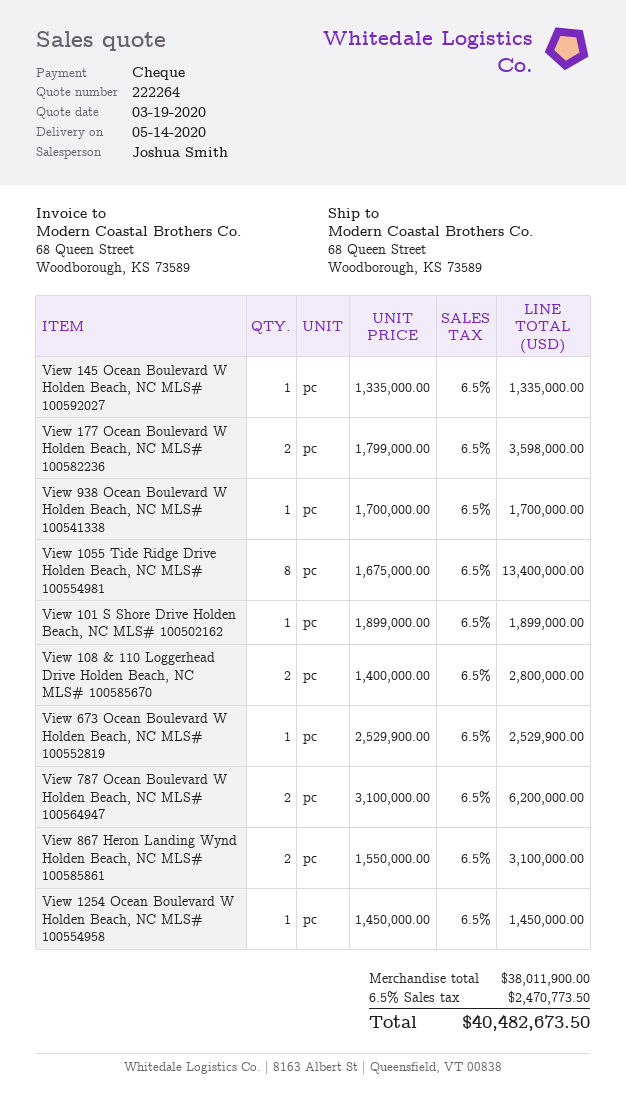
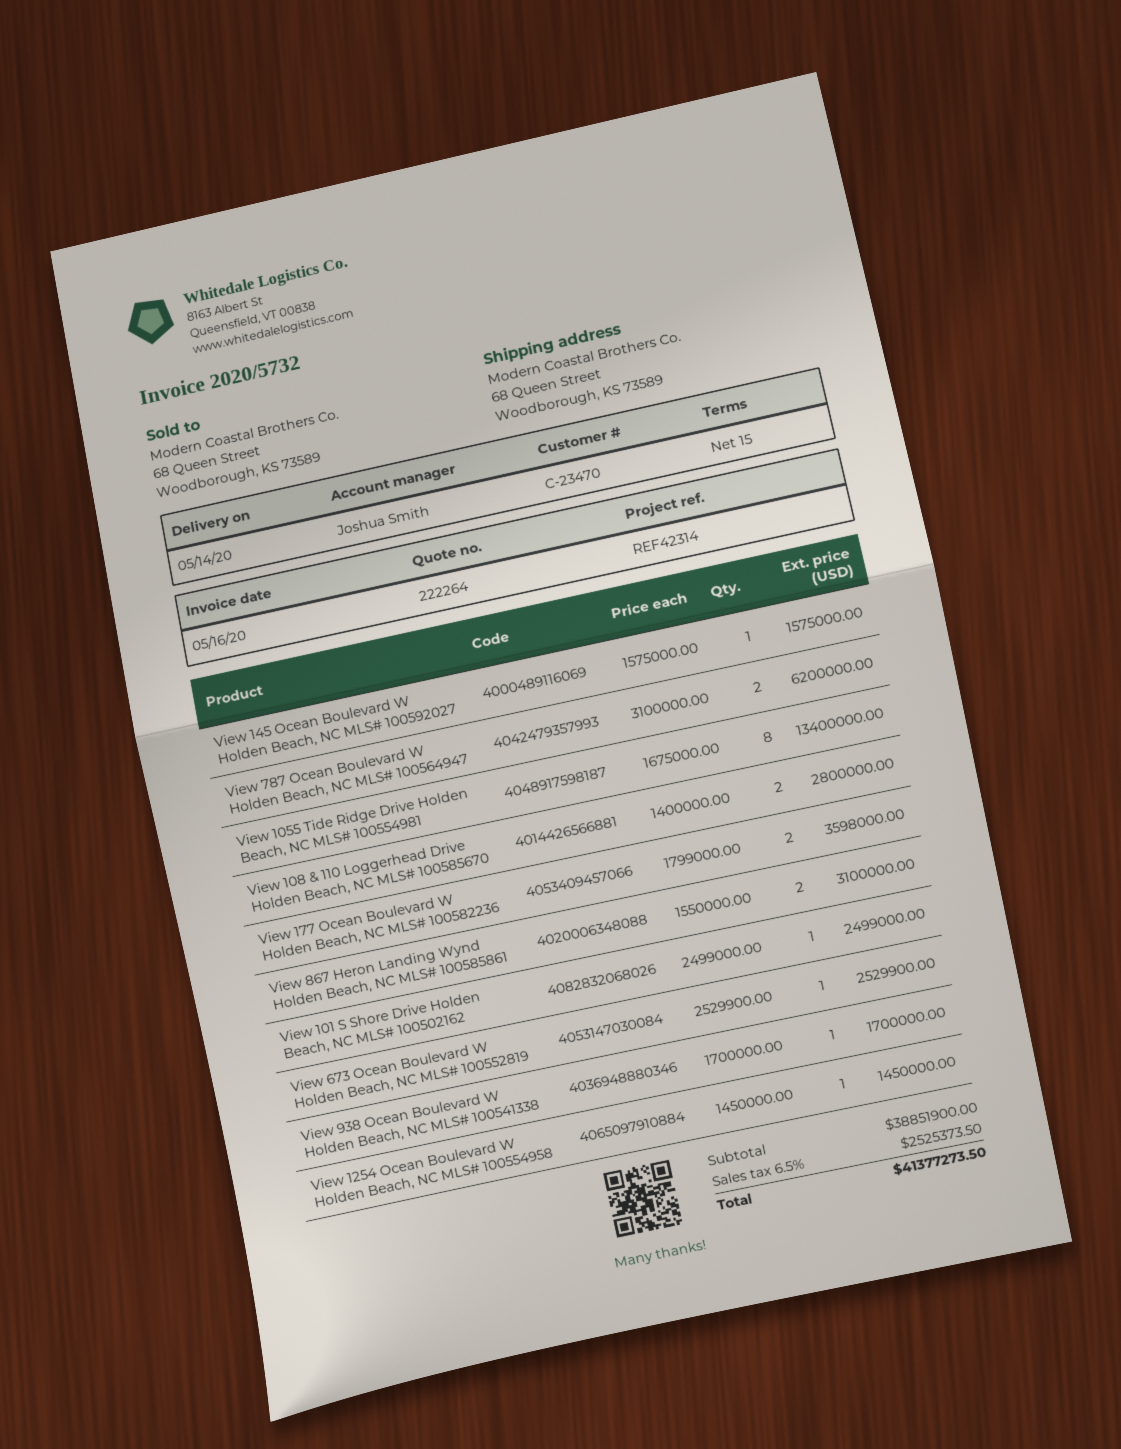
View 145 Ocean Boulevard W Holden Beach, NC MLS# 100592027: 1 x 1335000.00 = 1335000.00 -> 1 x 1575000.00 = 1575000.00
View 101 S Shore Drive Holden Beach, NC MLS# 100502162: 1 x 1899000.00 = 1899000.00 -> 1 x 2499000.00 = 2499000.00
subtotal: 38011900.00 -> 38851900.00
tax: 6.5% = 2470773.50 -> 6.5% = 2525373.50
total: 40482673.50 -> 41377273.50

